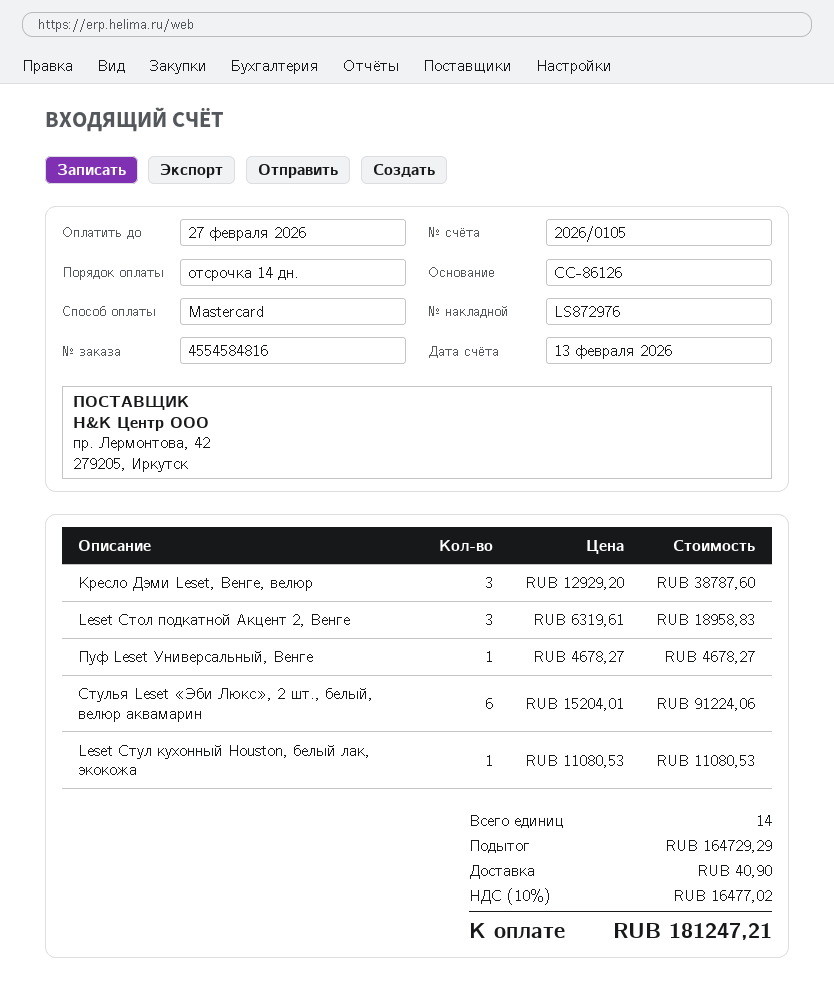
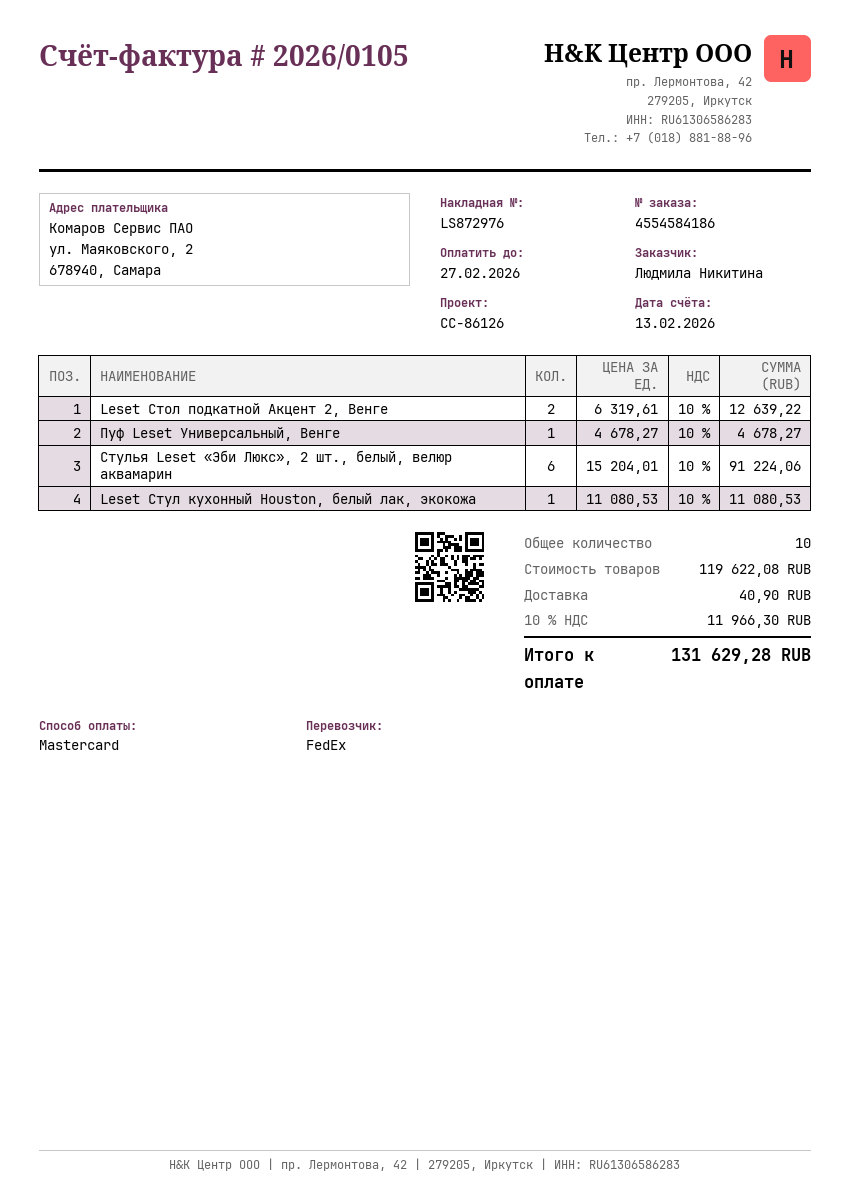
order number: 4554584816 -> 4554584186
Кресло Дэми Leset, Венге, велюр: 3 x 12929.20 = 38787.60 -> none
Leset Стол подкатной Акцент 2, Венге: 3 x 6319.61 = 18958.83 -> 2 x 6319.61 = 12639.22
total quantity: 14 -> 10
subtotal: 164729.29 -> 119622.08
tax: 10% = 16477.02 -> 10% = 11966.30
total: 181247.21 -> 131629.28

